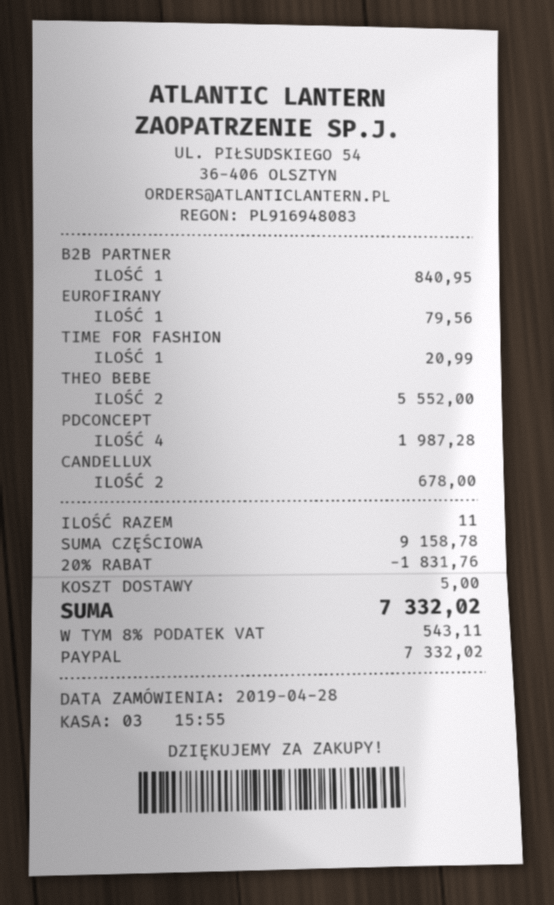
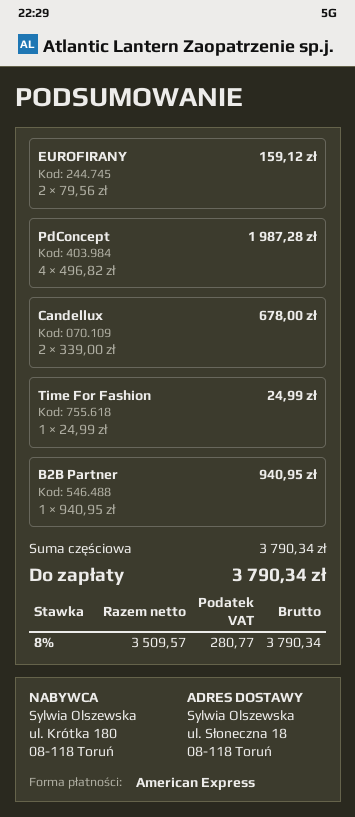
payment method: PayPal -> American Express
B2B PARTNER: 1 for 840.95 -> 1 for 940.95
EUROFIRANY: 1 for 79.56 -> 2 for 159.12
TIME FOR FASHION: 1 for 20.99 -> 1 for 24.99
THEO BEBE: 2 for 5552.00 -> none
subtotal: 9158.78 -> 3790.34
discount: 20% = 1831.76 -> none
shipping: 5.00 -> none
tax: 8% = 543.11 -> 8% = 280.77
total: 7332.02 -> 3790.34

